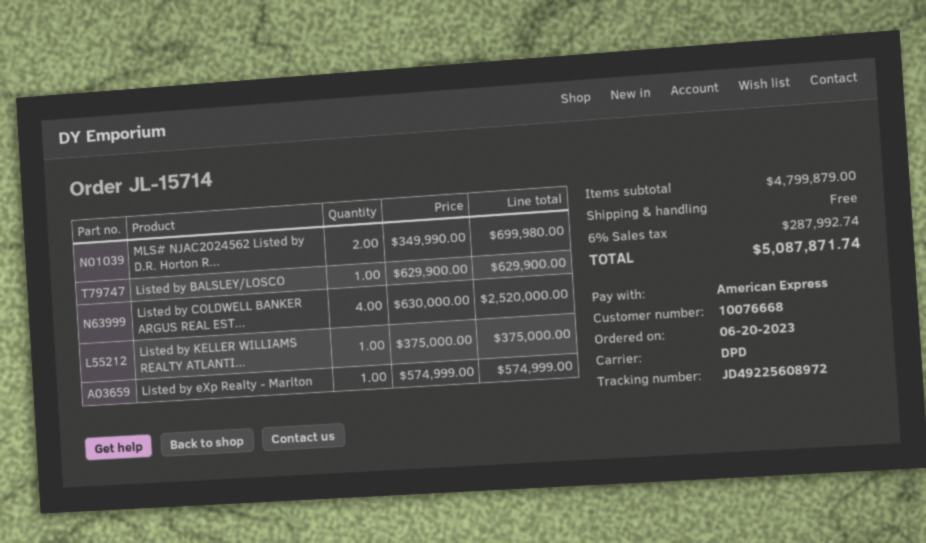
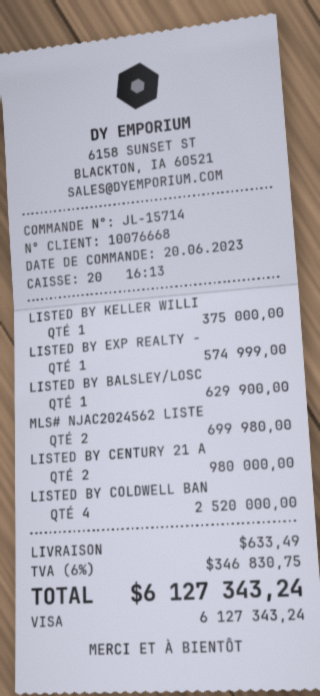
payment method: American Express -> Visa
LISTED BY CENTURY 21 A: none -> 2 for 980000.00
shipping: 0.00 -> 633.49
tax: 6% = 287992.74 -> 6% = 346830.75
total: 5087871.74 -> 6127343.24

